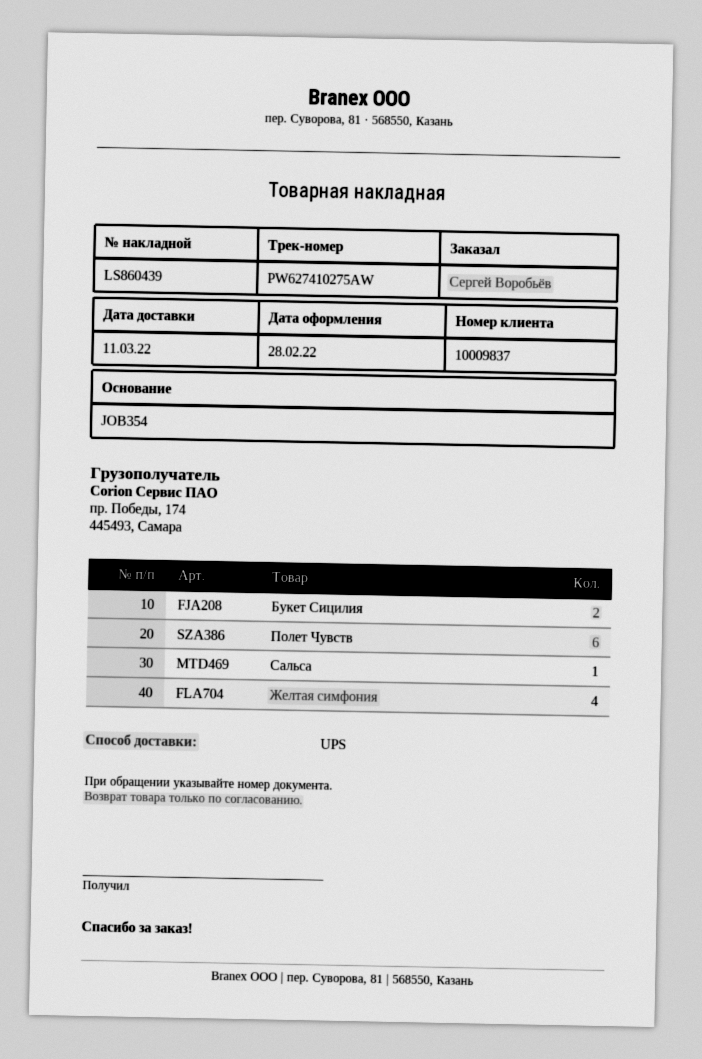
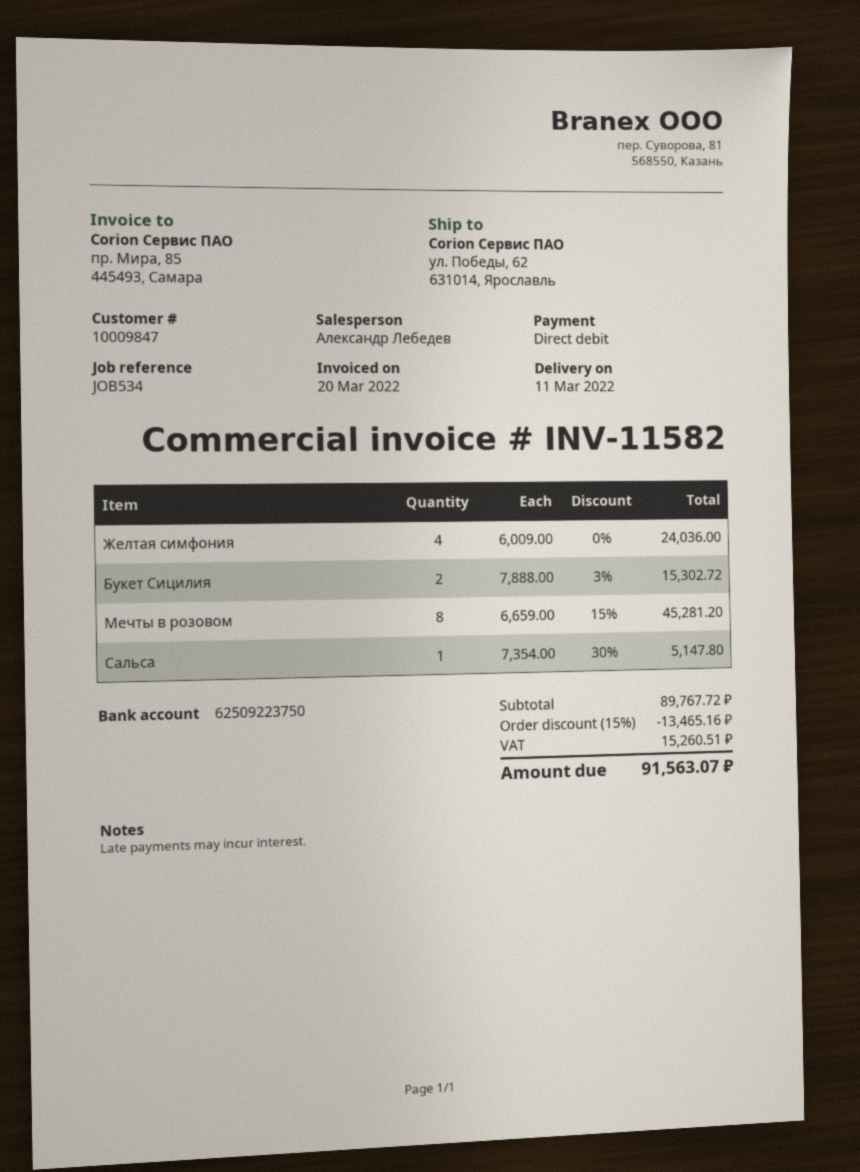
customer number: 10009837 -> 10009847
reference: JOB354 -> JOB534
ship to: пр. Победы, 174, 445493, Самара -> ул. Победы, 62, 631014, Ярославль
Полет Чувств: 6 -> none
Мечты в розовом: none -> 8

